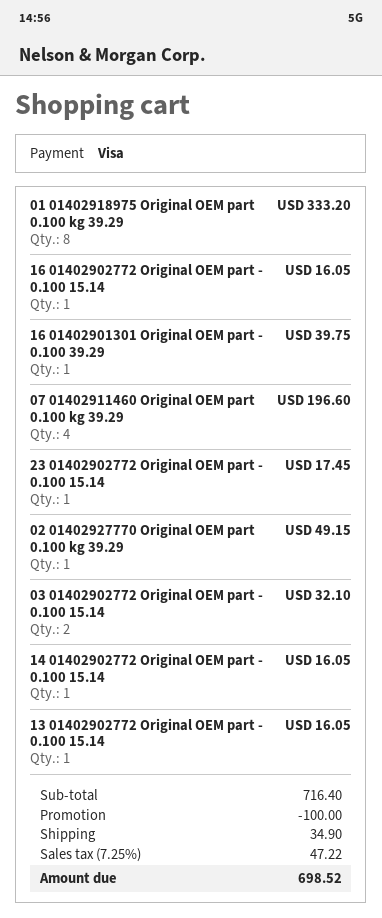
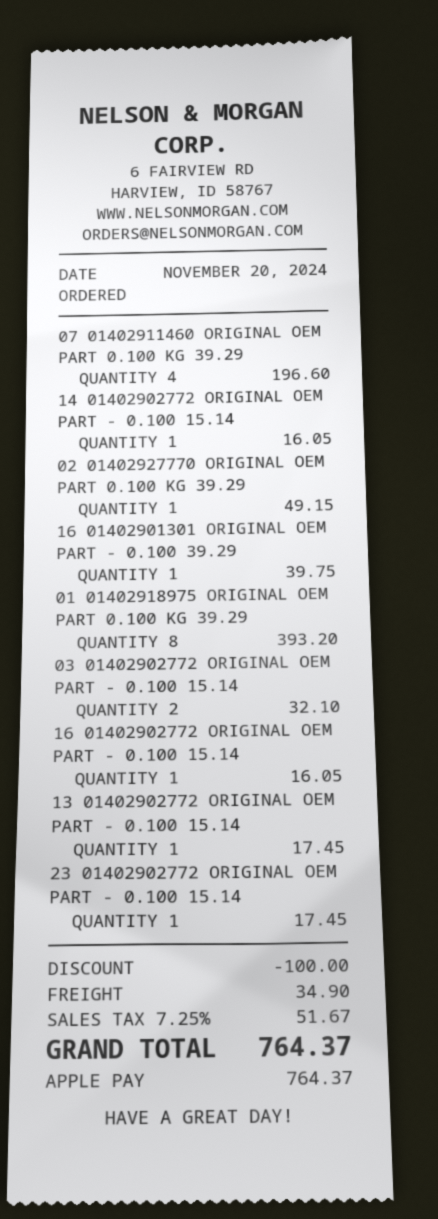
payment method: Visa -> Apple Pay
01 01402918975 Original OEM part 0.100 kg 39.29: 8 for 333.20 -> 8 for 393.20
13 01402902772 Original OEM part - 0.100 15.14: 1 for 16.05 -> 1 for 17.45
tax: 7.25% = 47.22 -> 7.25% = 51.67
total: 698.52 -> 764.37

